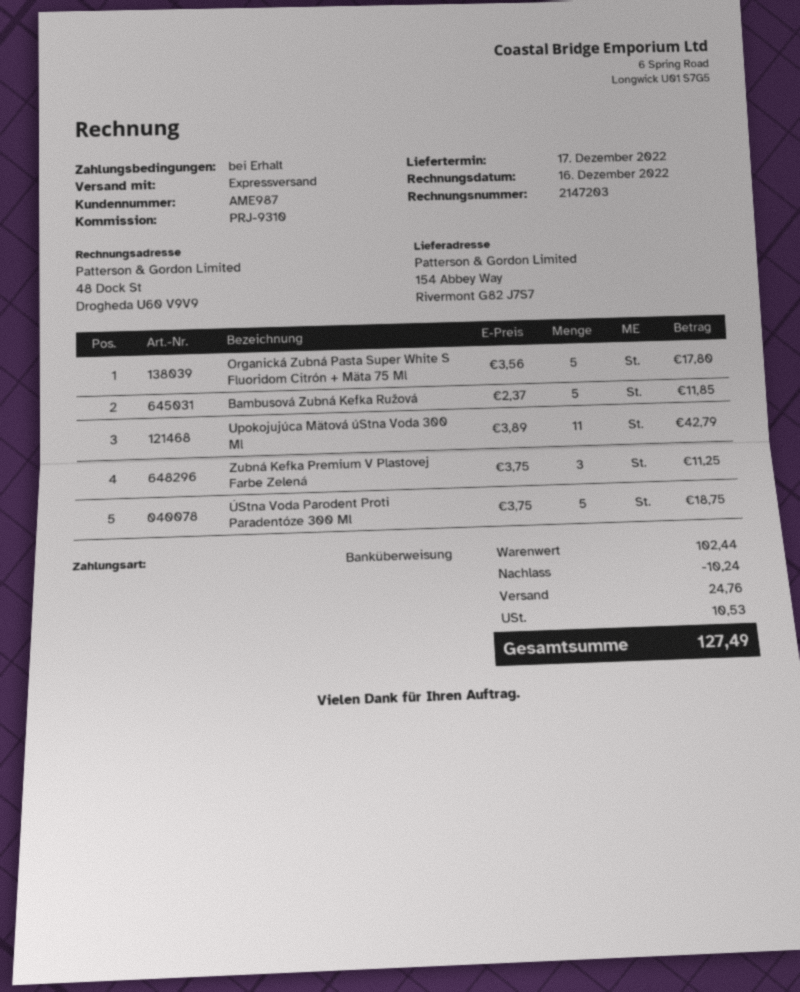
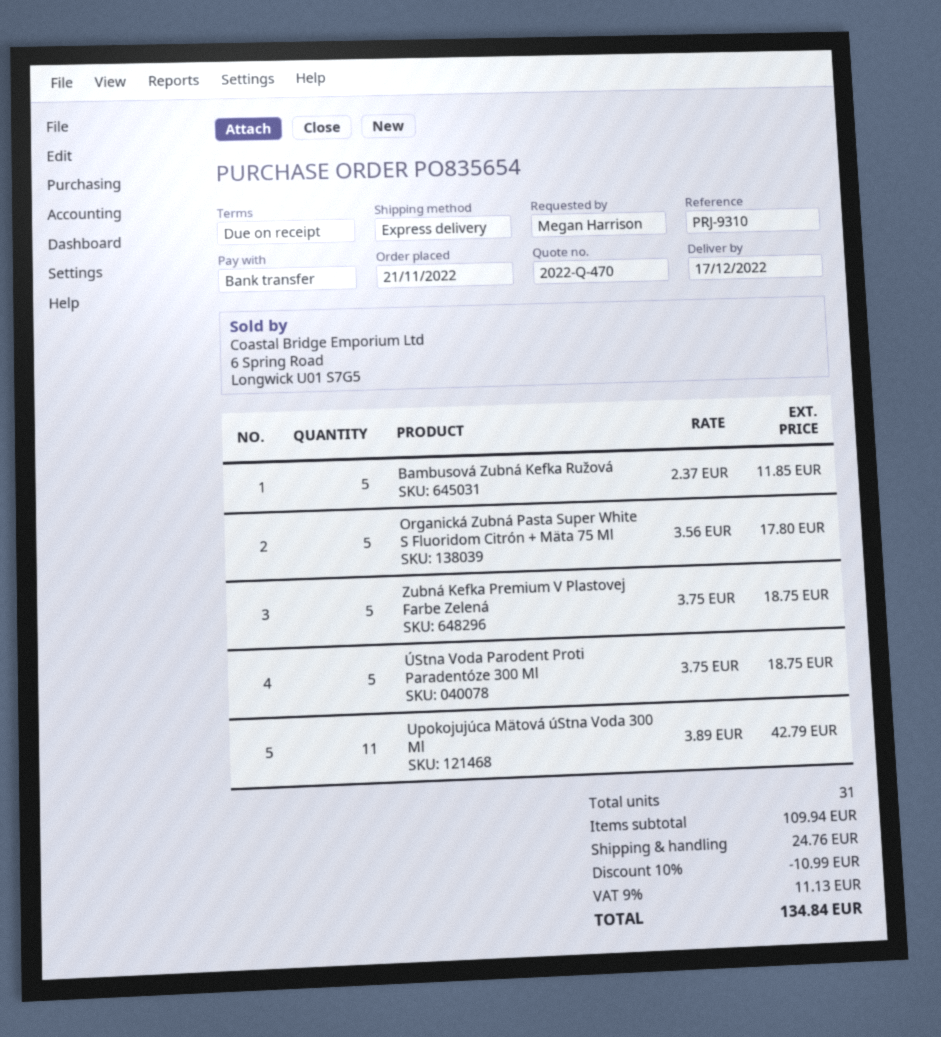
Zubná Kefka Premium V Plastovej Farbe Zelená: 3 x 3.75 = 11.25 -> 5 x 3.75 = 18.75
subtotal: 102.44 -> 109.94
discount: 10.24 -> 10.99
tax: 10.53 -> 11.13
total: 127.49 -> 134.84

